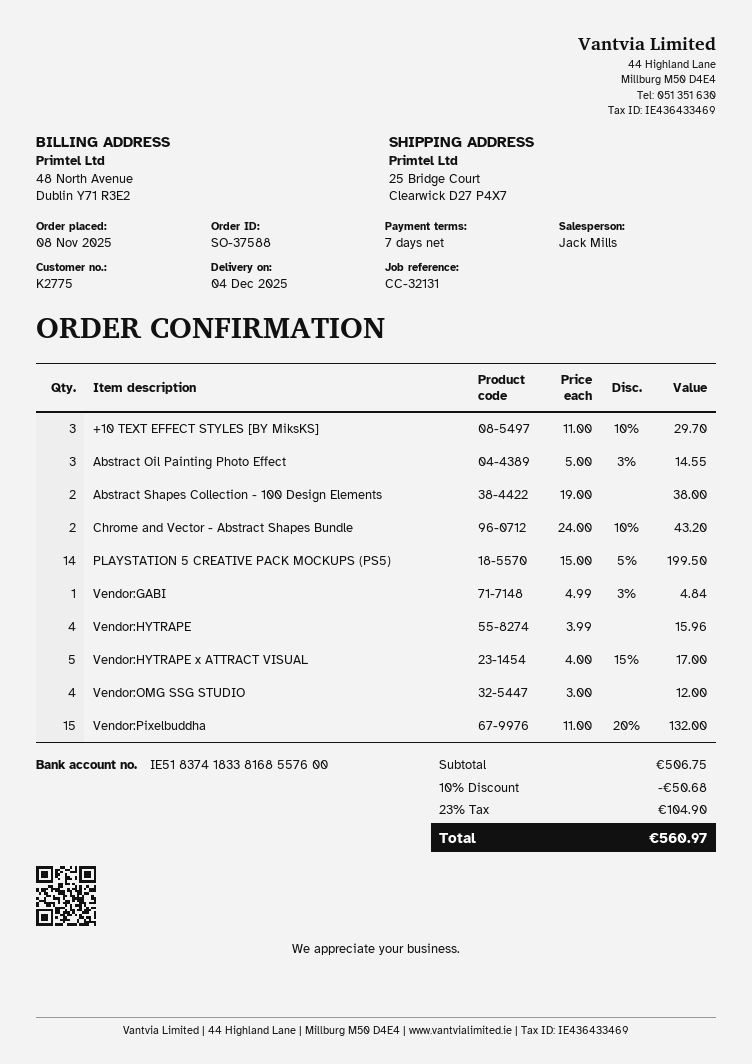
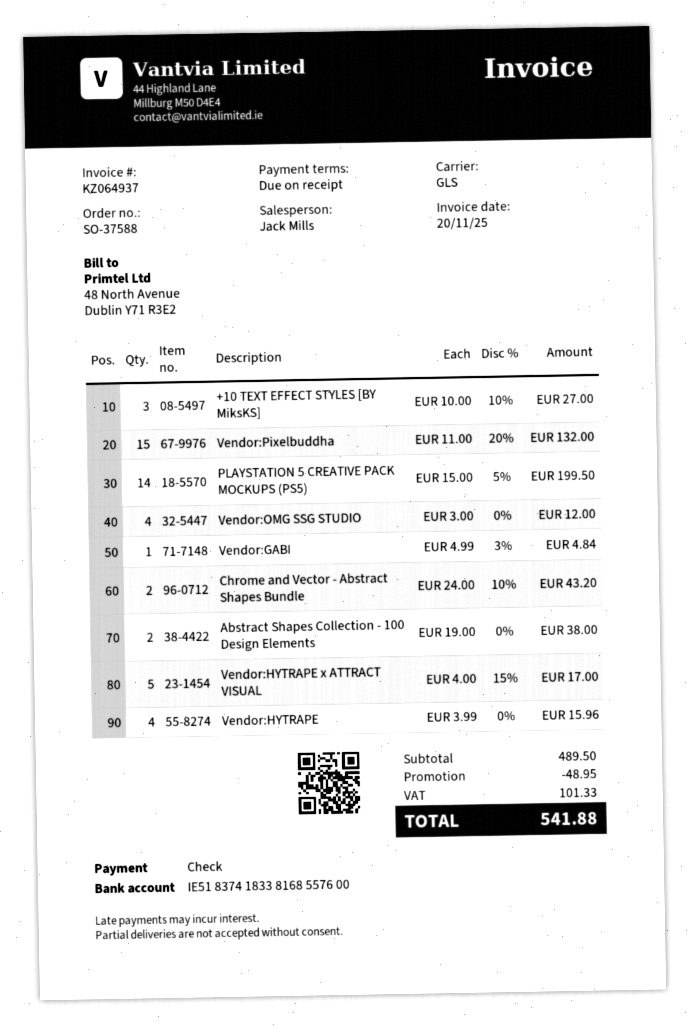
payment terms: 7 days -> on receipt
+10 TEXT EFFECT STYLES [BY MiksKS]: 3 x 11.00 - 10% = 29.70 -> 3 x 10.00 - 10% = 27.00
Abstract Oil Painting Photo Effect: 3 x 5.00 - 3% = 14.55 -> none
subtotal: 506.75 -> 489.50
discount: 50.68 -> 48.95
tax: 104.90 -> 101.33
total: 560.97 -> 541.88

